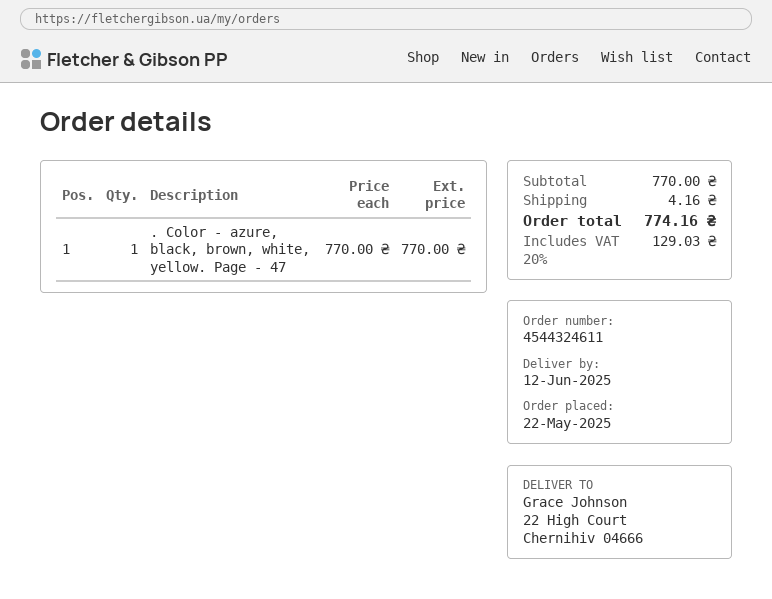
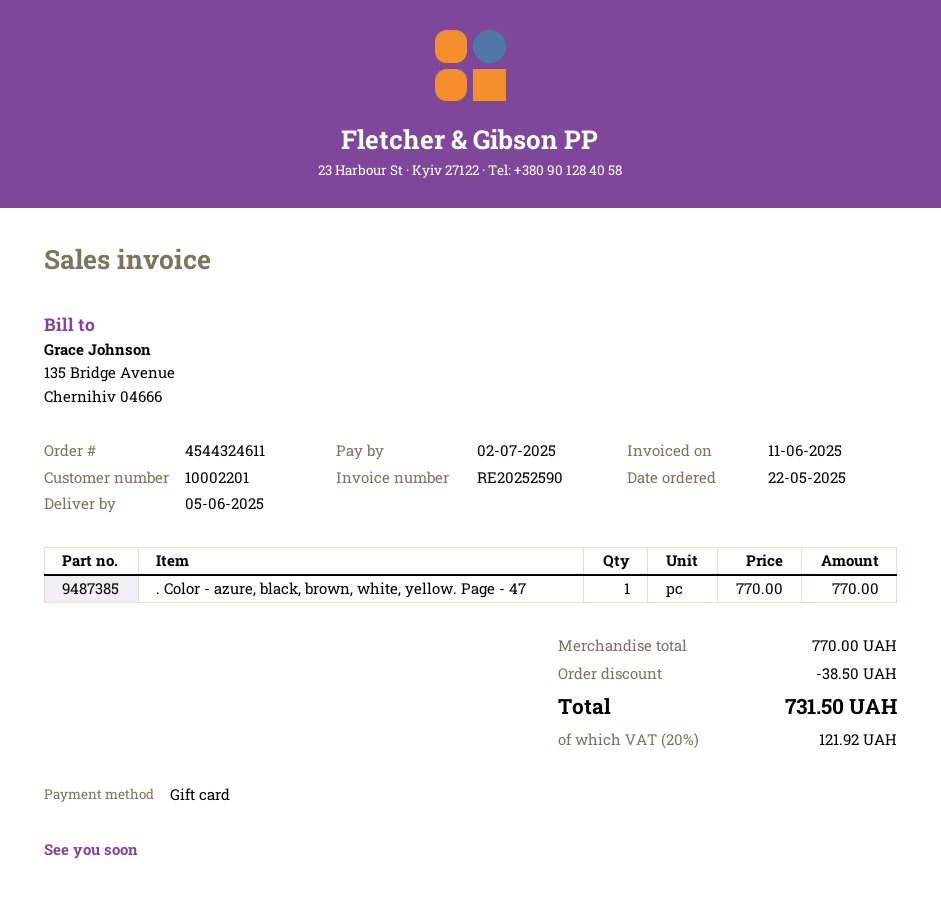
delivery date: 2025-06-12 -> 2025-06-05
discount: none -> 38.50
shipping: 4.16 -> none
tax: 20% = 129.03 -> 20% = 121.92
total: 774.16 -> 731.50

